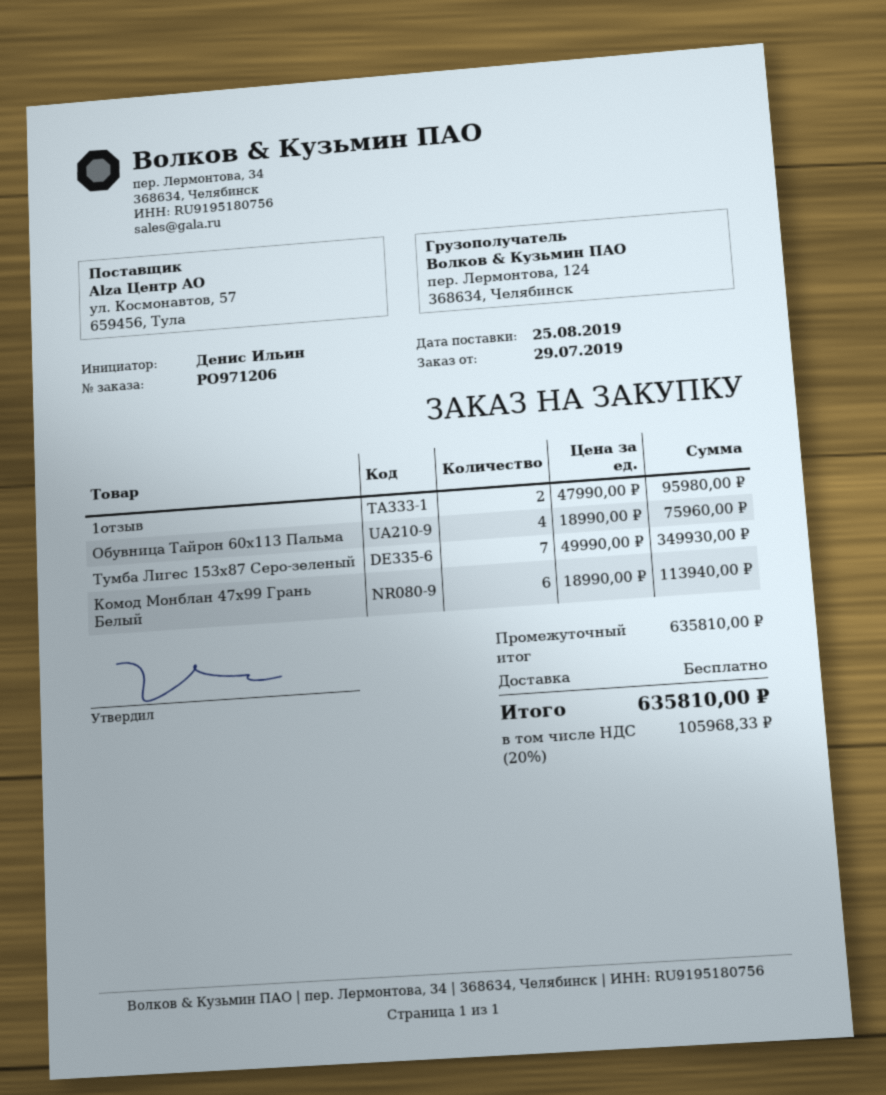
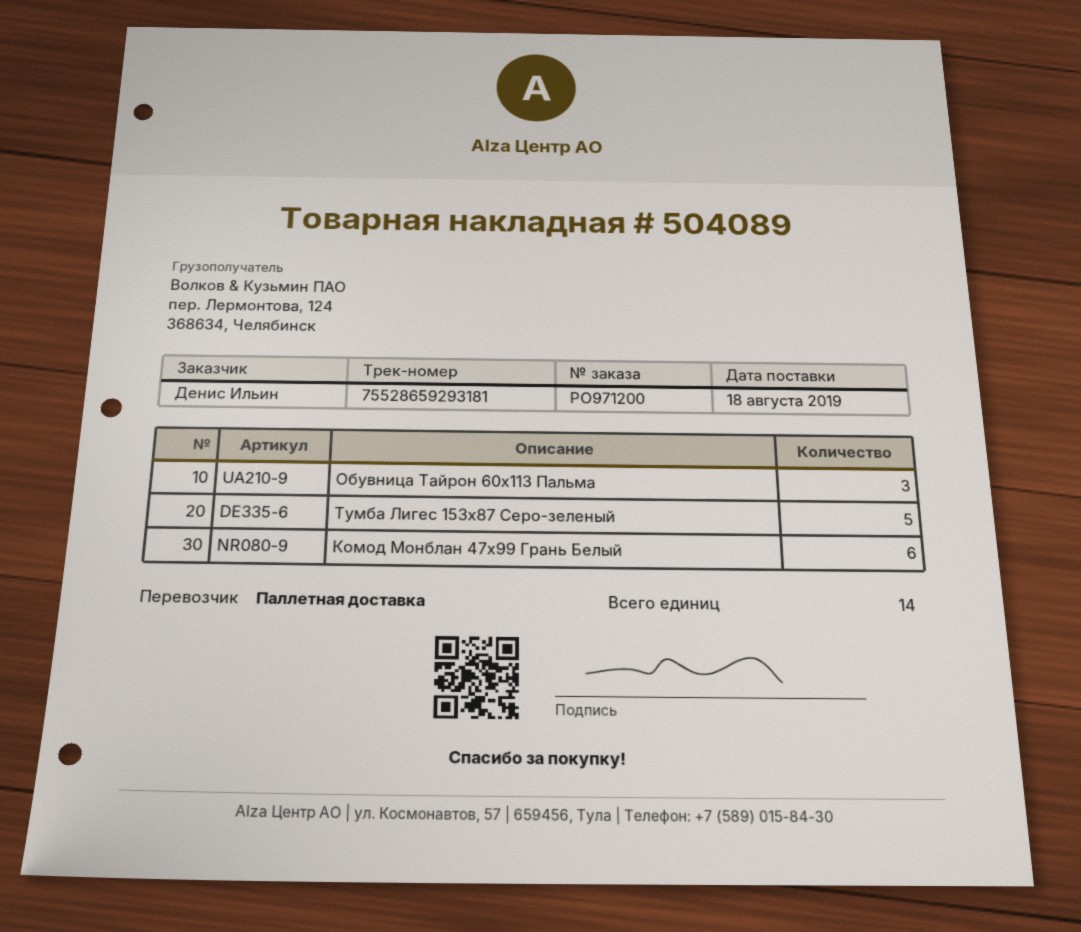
order number: PO971206 -> PO971200
delivery date: 2019-08-25 -> 2019-08-18
1отзыв: 2 -> none
Обувница Тайрон 60x113 Пальма: 4 -> 3
Тумба Лигес 153x87 Серо-зеленый: 7 -> 5

